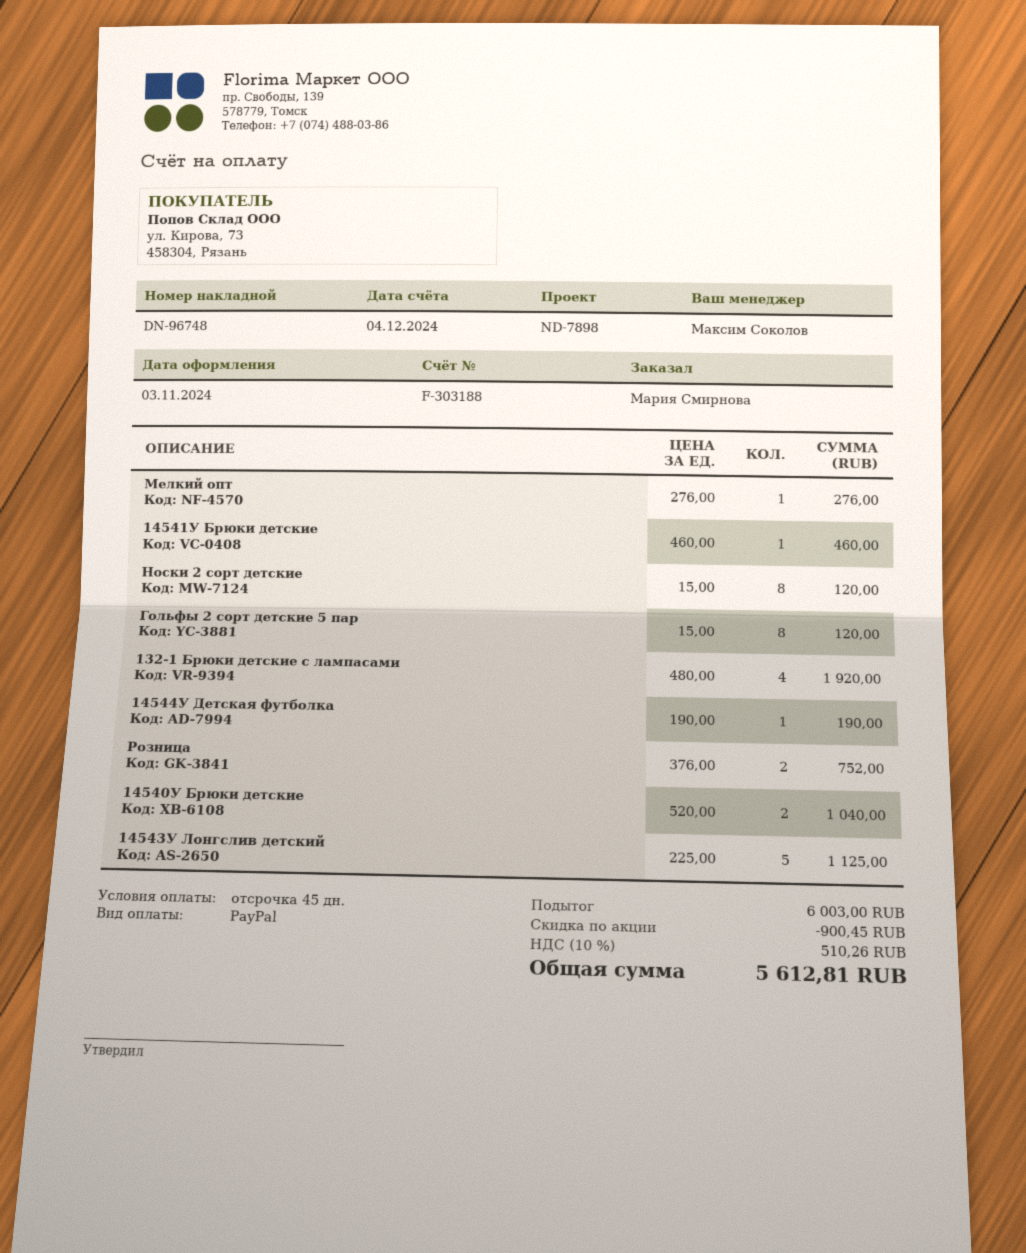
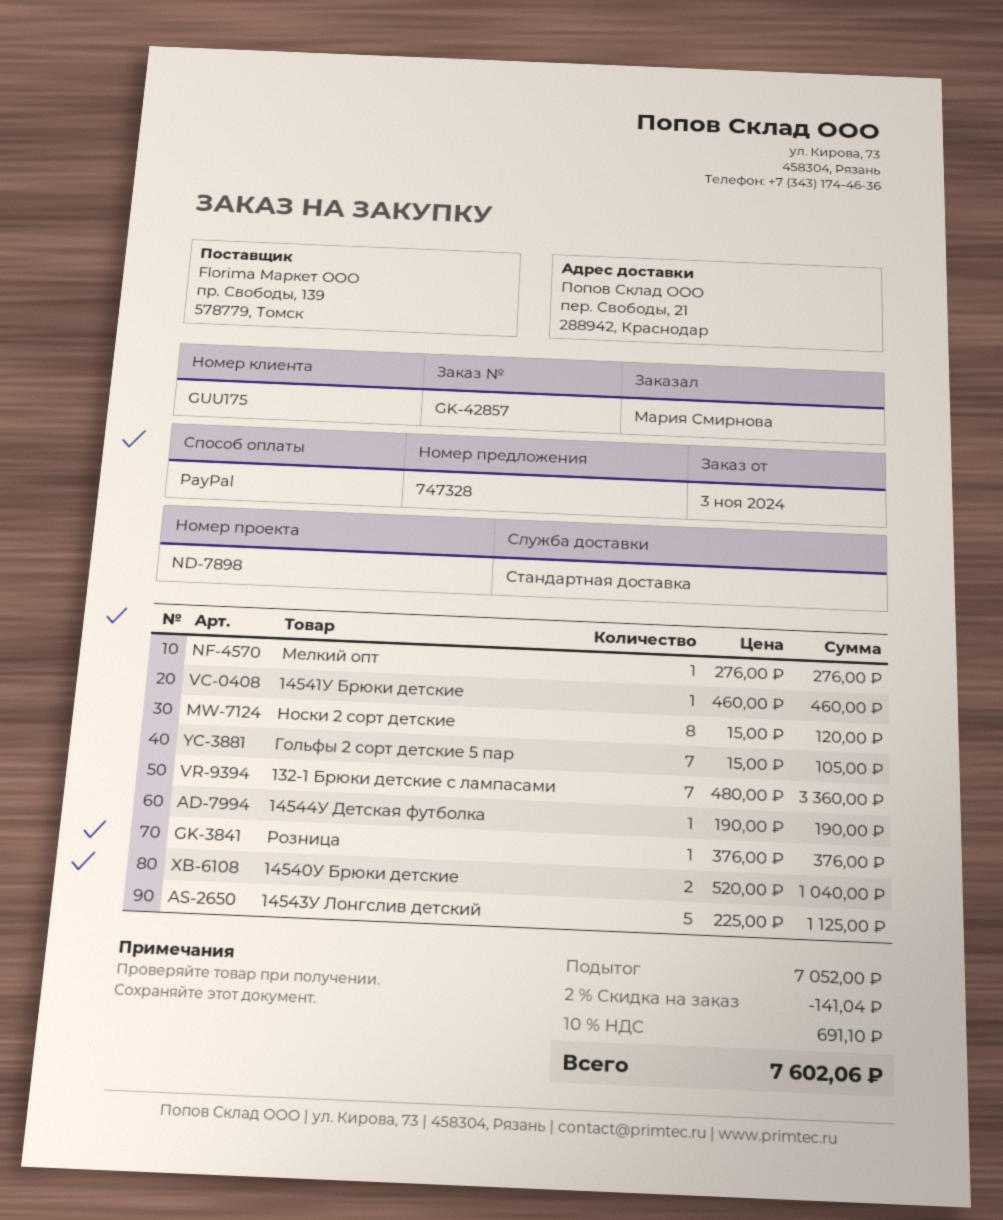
Гольфы 2 сорт детские 5 пар: 8 x 15.00 = 120.00 -> 7 x 15.00 = 105.00
132-1 Брюки детские с лампасами: 4 x 480.00 = 1920.00 -> 7 x 480.00 = 3360.00
Розница: 2 x 376.00 = 752.00 -> 1 x 376.00 = 376.00
subtotal: 6003.00 -> 7052.00
discount: 900.45 -> 141.04
tax: 10% = 510.26 -> 10% = 691.10
total: 5612.81 -> 7602.06

